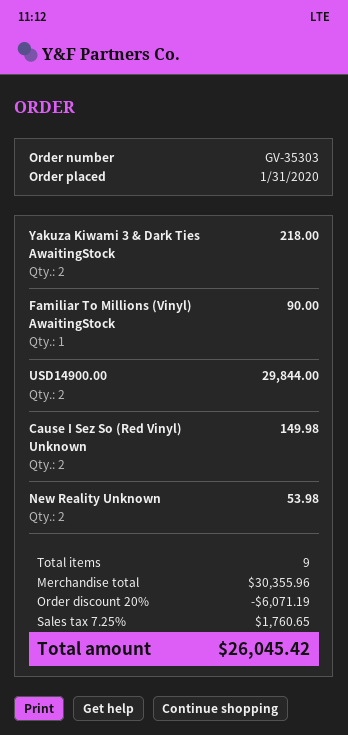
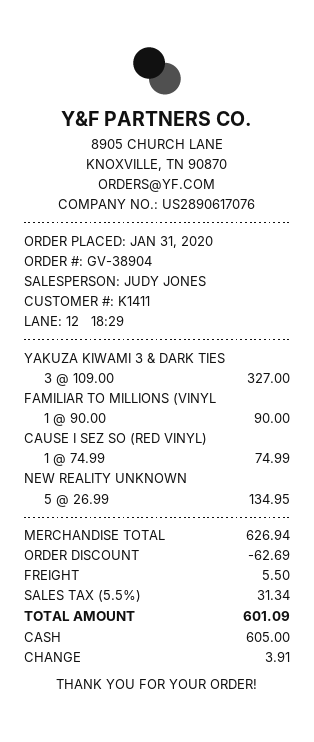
order number: GV-35303 -> GV-38904
Yakuza Kiwami 3 & Dark Ties AwaitingStock: 2 for 218.00 -> 3 for 327.00
USD14900.00: 2 for 29844.00 -> none
Cause I Sez So (Red Vinyl) Unknown: 2 for 149.98 -> 1 for 74.99
New Reality Unknown: 2 for 53.98 -> 5 for 134.95
subtotal: 30355.96 -> 626.94
discount: 6071.19 -> 62.69
shipping: none -> 5.50
tax: 7.25% = 1760.65 -> 5.5% = 31.34
total: 26045.42 -> 601.09

